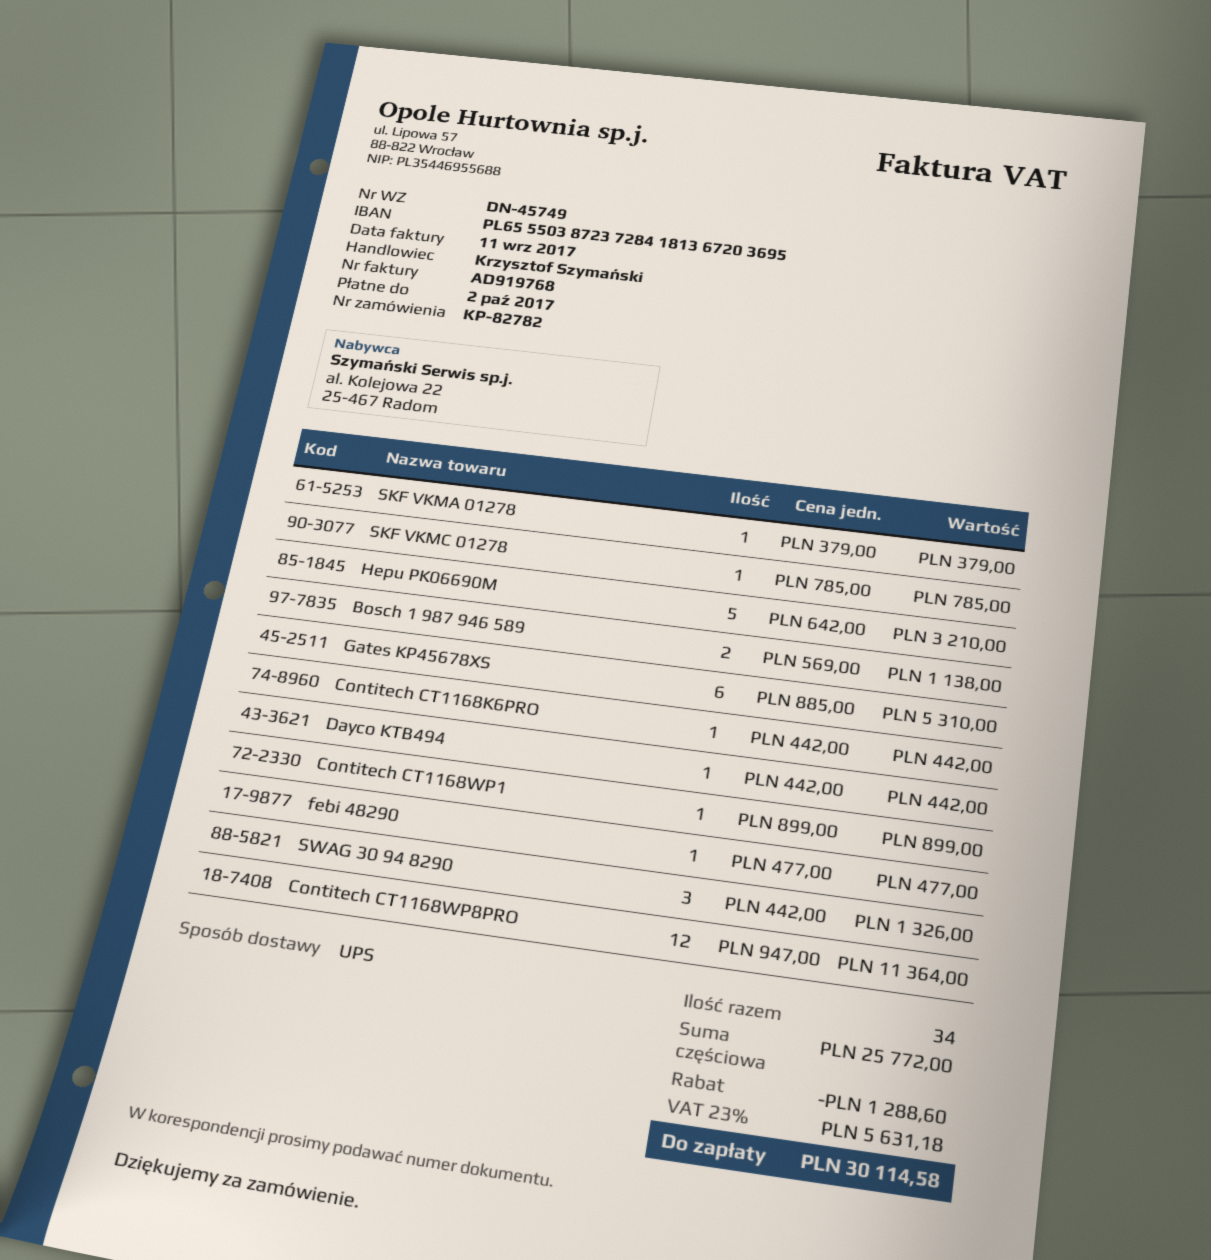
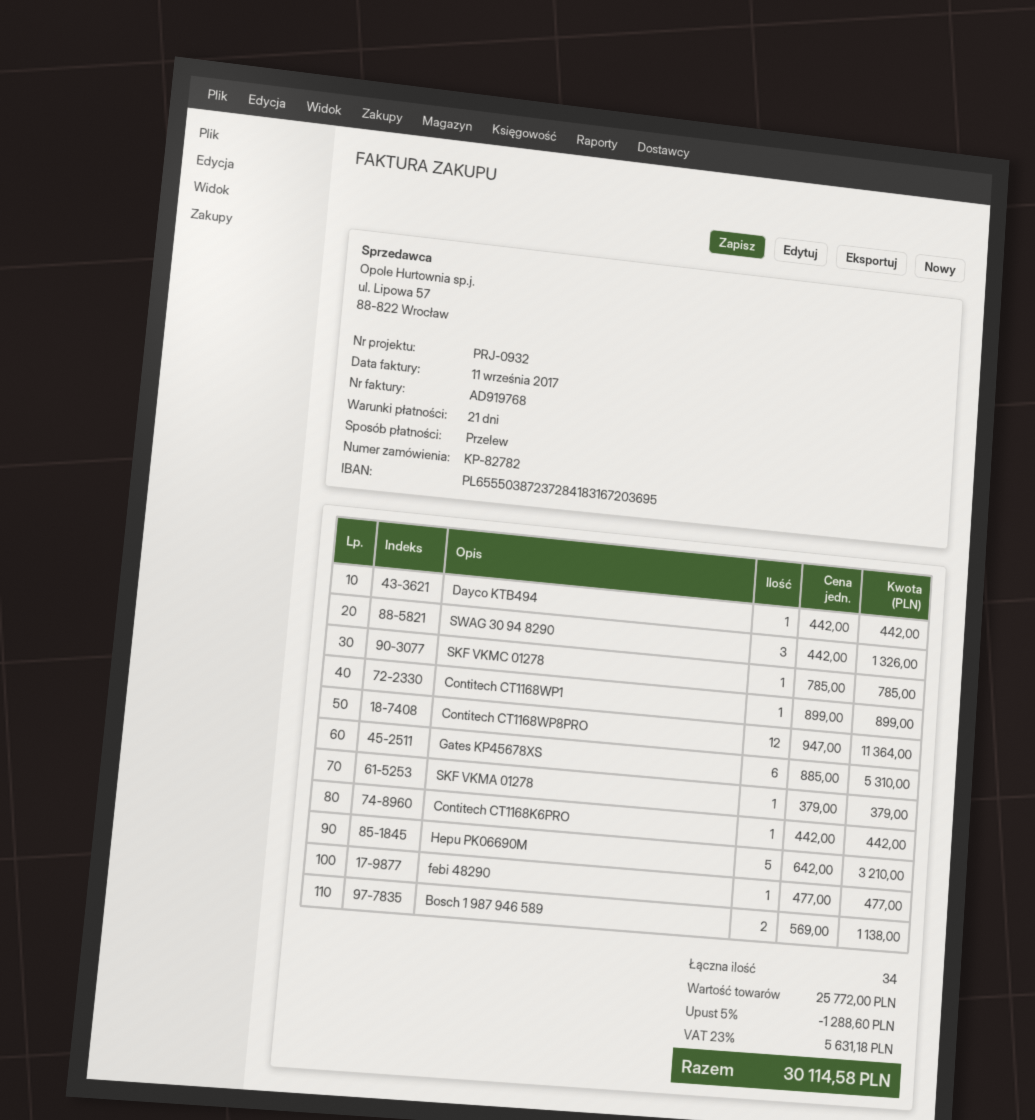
bank account: PL65550387237284181367203695 -> PL65550387237284183167203695

